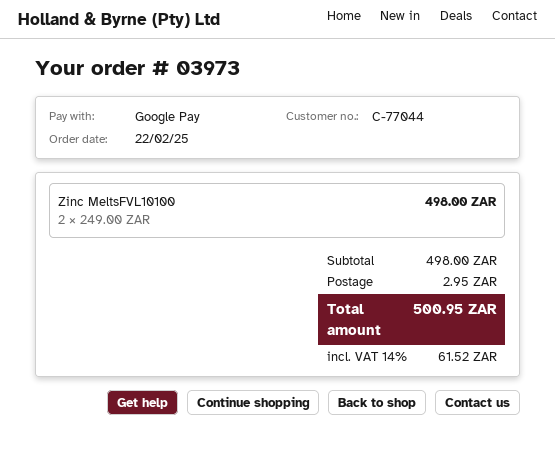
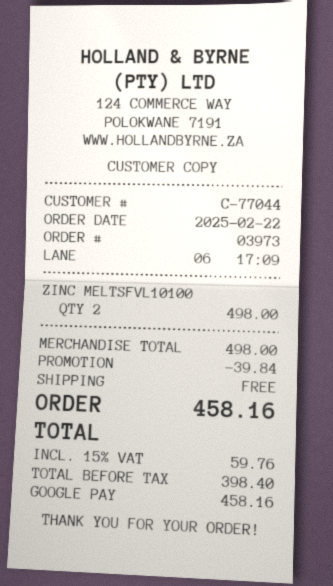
discount: none -> 39.84
shipping: 2.95 -> 0.00
tax: 14% = 61.52 -> 15% = 59.76
total: 500.95 -> 458.16

